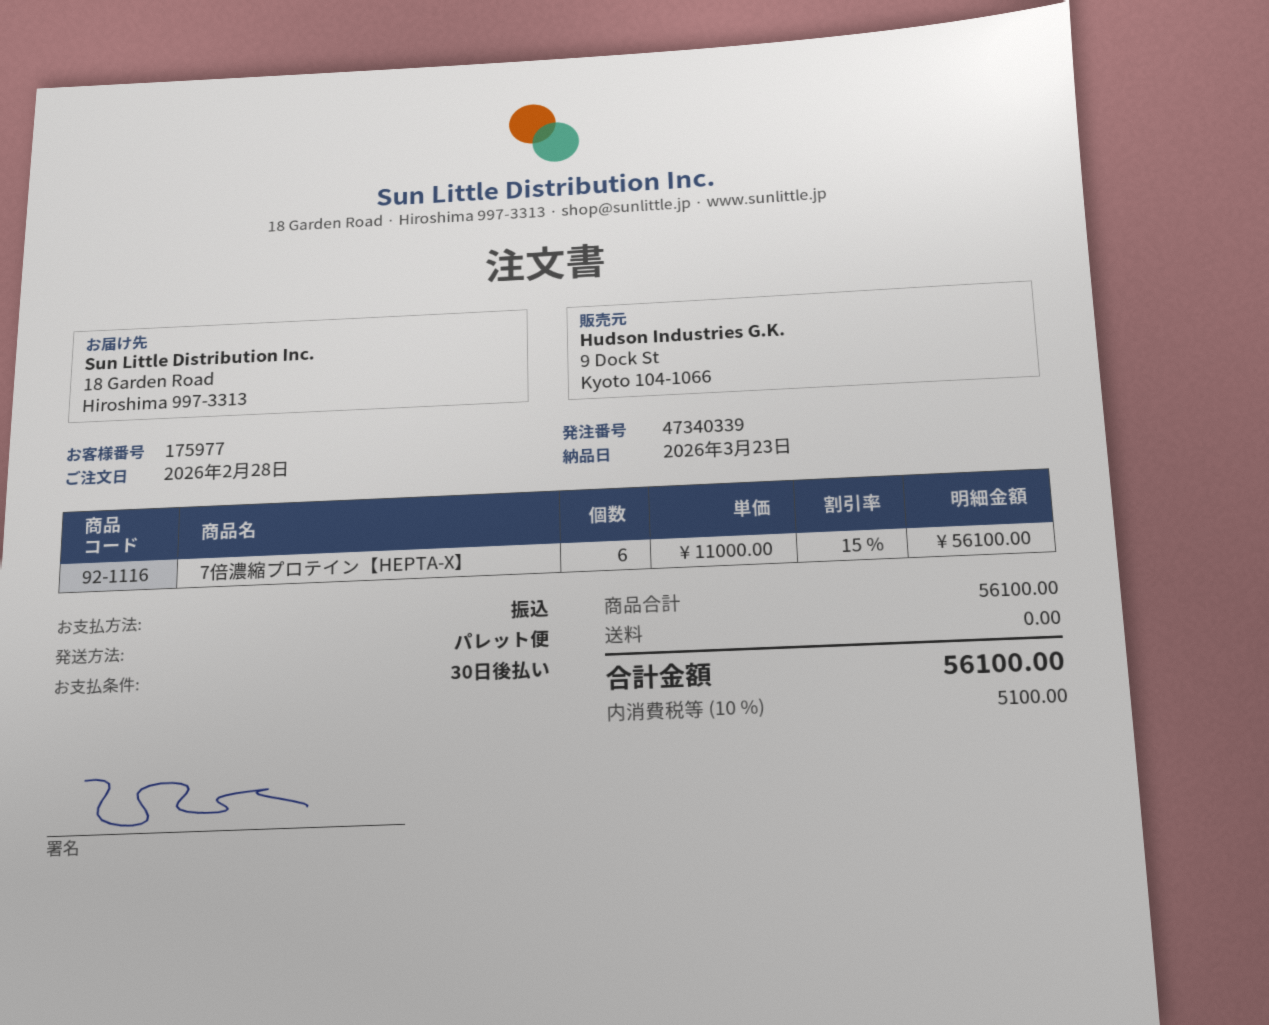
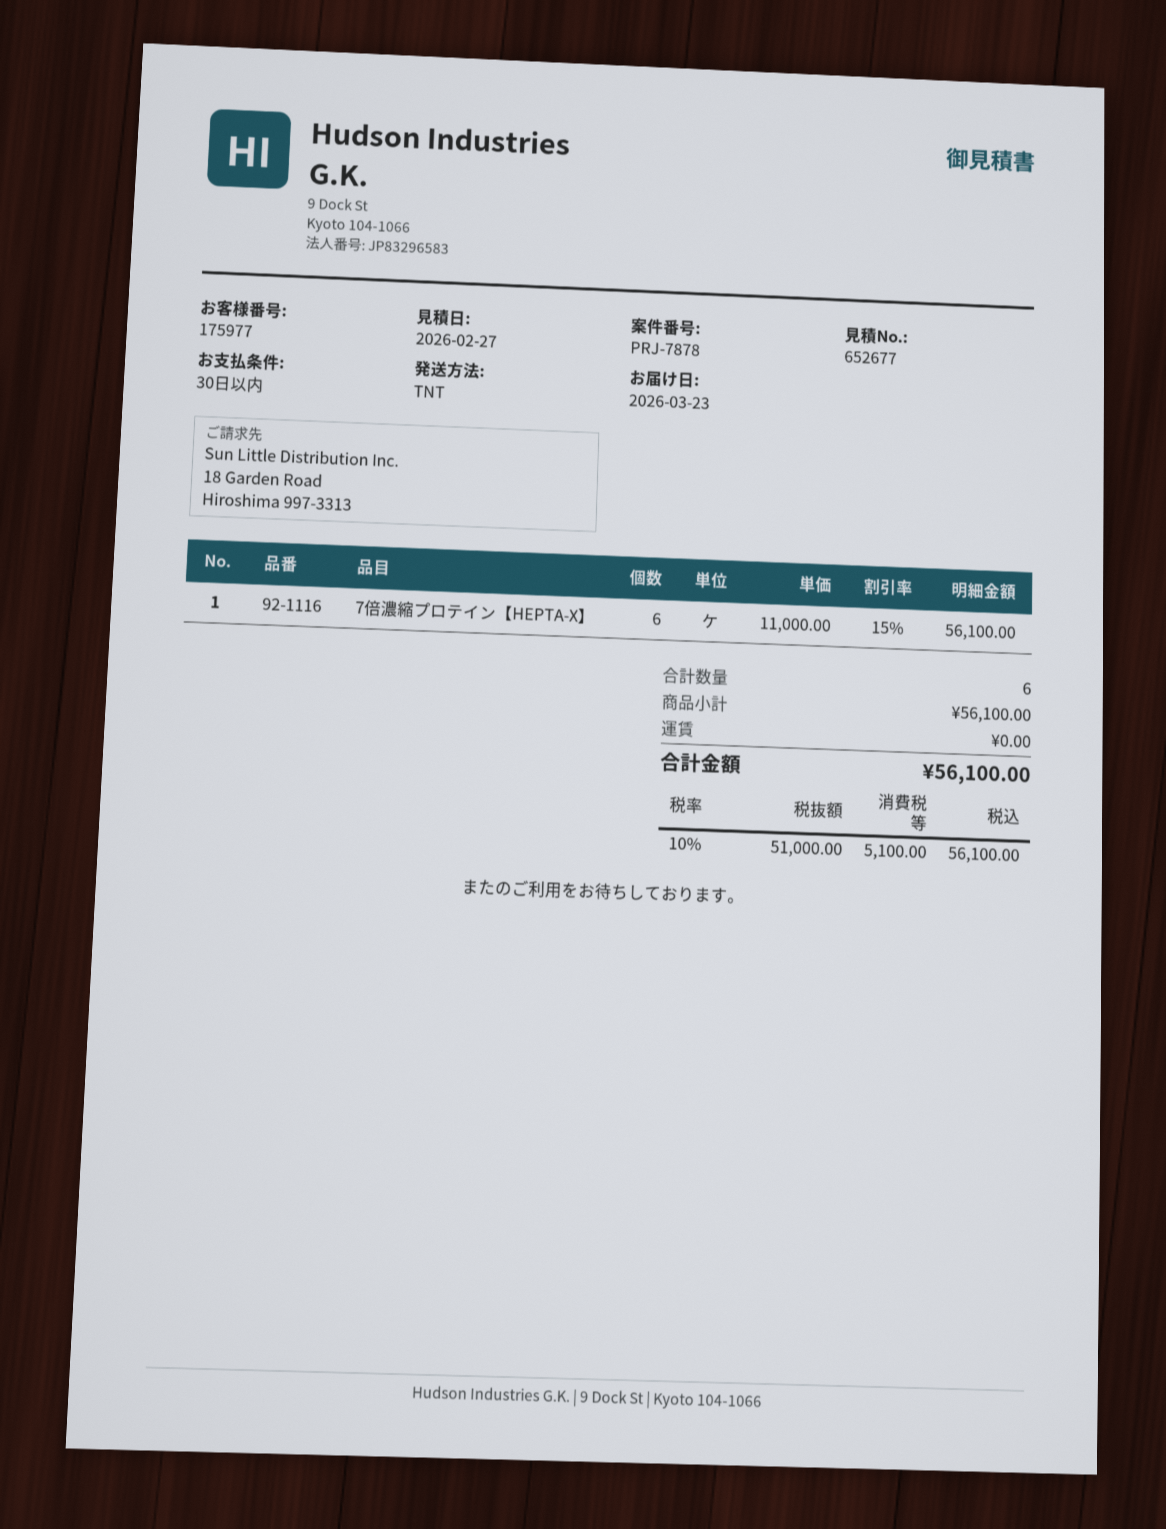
shipping method: pallet freight -> TNT

